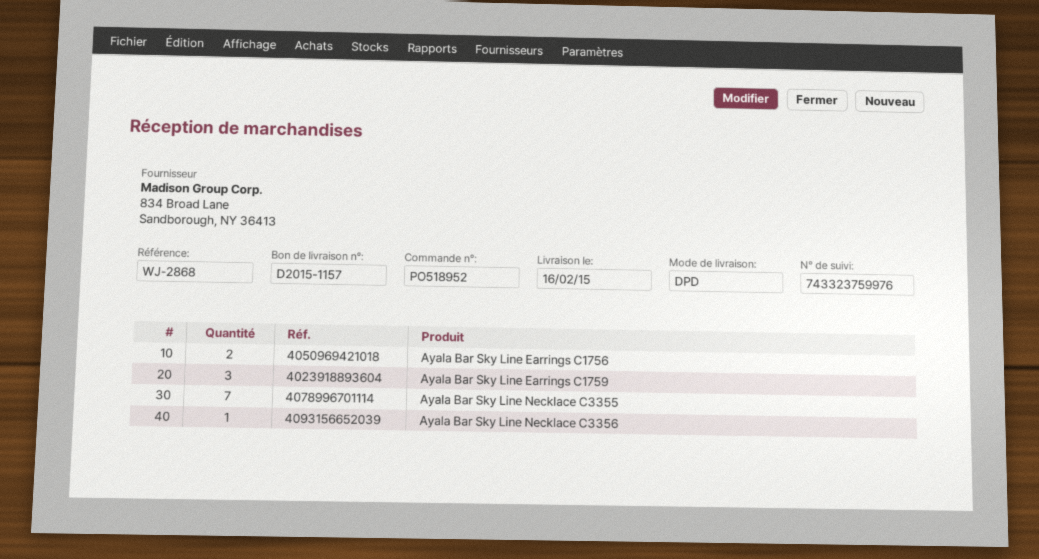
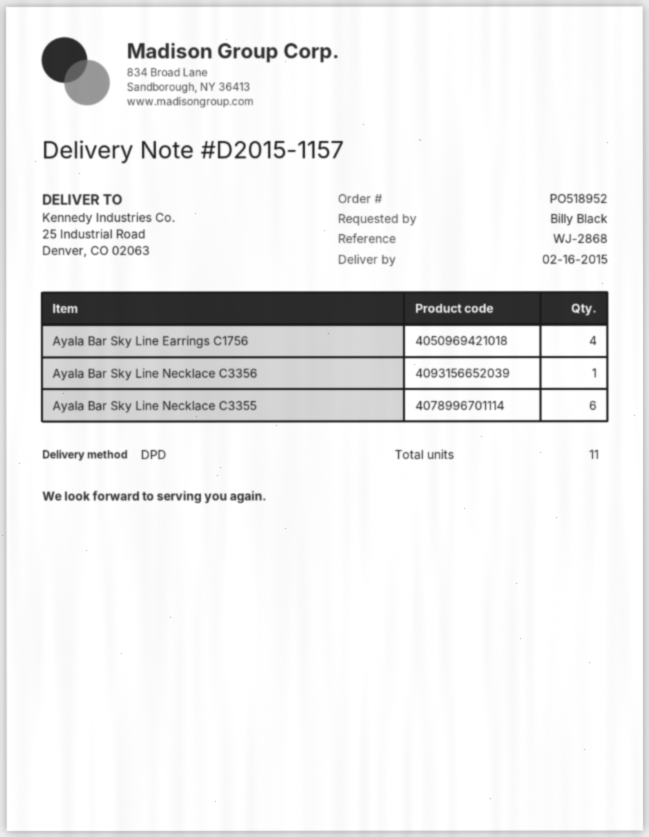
Ayala Bar Sky Line Earrings C1756: 2 -> 4
Ayala Bar Sky Line Earrings C1759: 3 -> none
Ayala Bar Sky Line Necklace C3355: 7 -> 6

